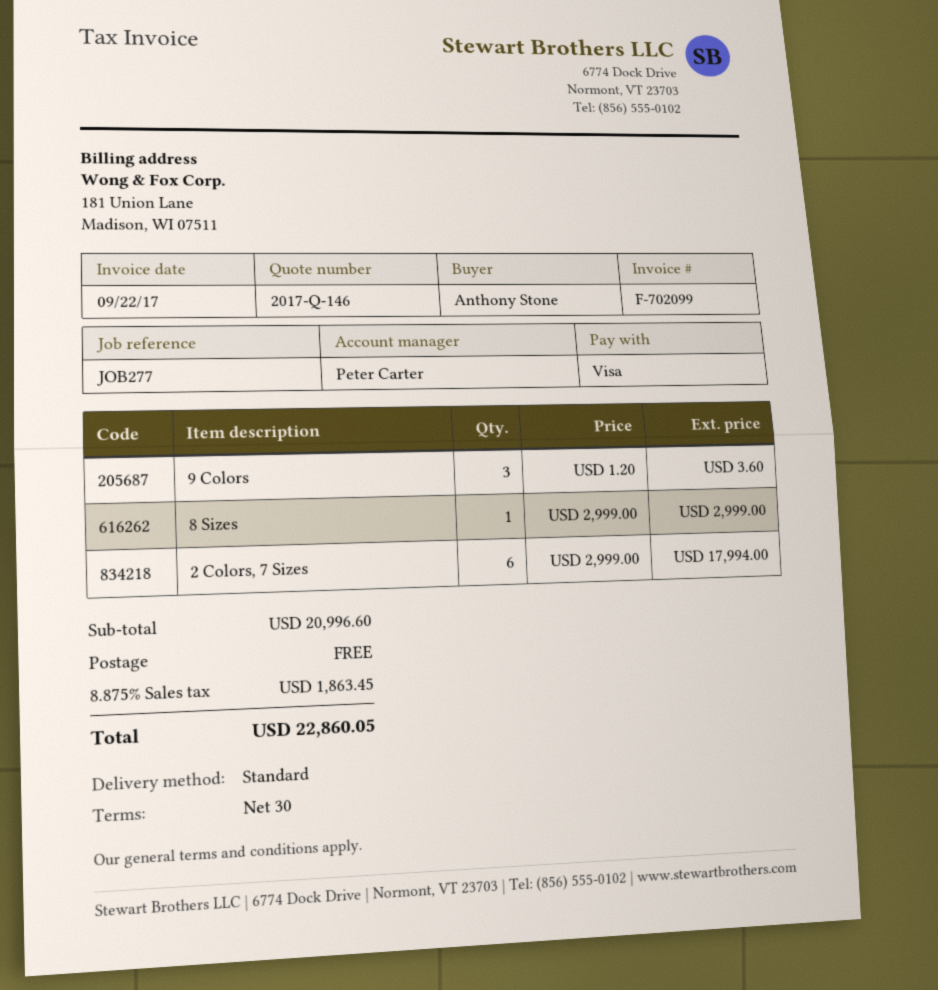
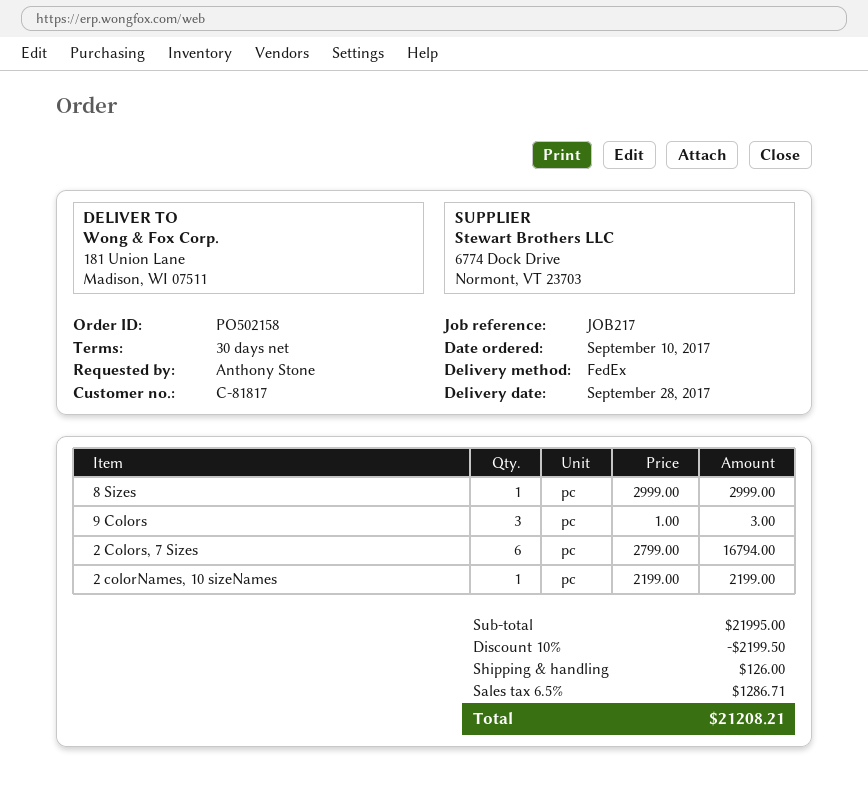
reference: JOB277 -> JOB217
shipping method: standard -> FedEx
9 Colors: 3 x 1.20 = 3.60 -> 3 x 1.00 = 3.00
2 Colors, 7 Sizes: 6 x 2999.00 = 17994.00 -> 6 x 2799.00 = 16794.00
2 colorNames, 10 sizeNames: none -> 1 x 2199.00 = 2199.00
subtotal: 20996.60 -> 21995.00
discount: none -> 10% = 2199.50
shipping: 0.00 -> 126.00
tax: 8.875% = 1863.45 -> 6.5% = 1286.71
total: 22860.05 -> 21208.21

